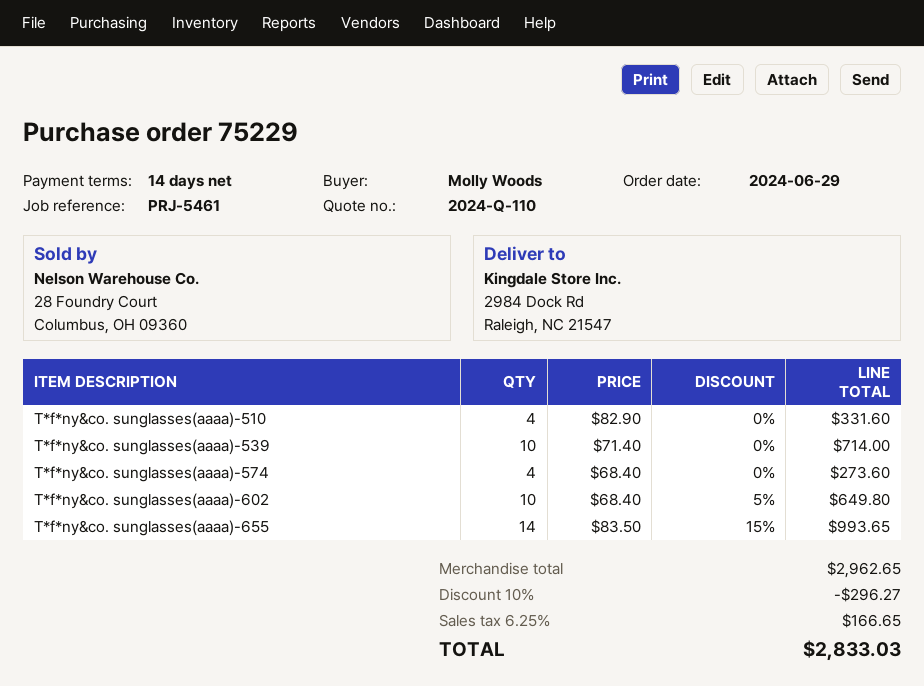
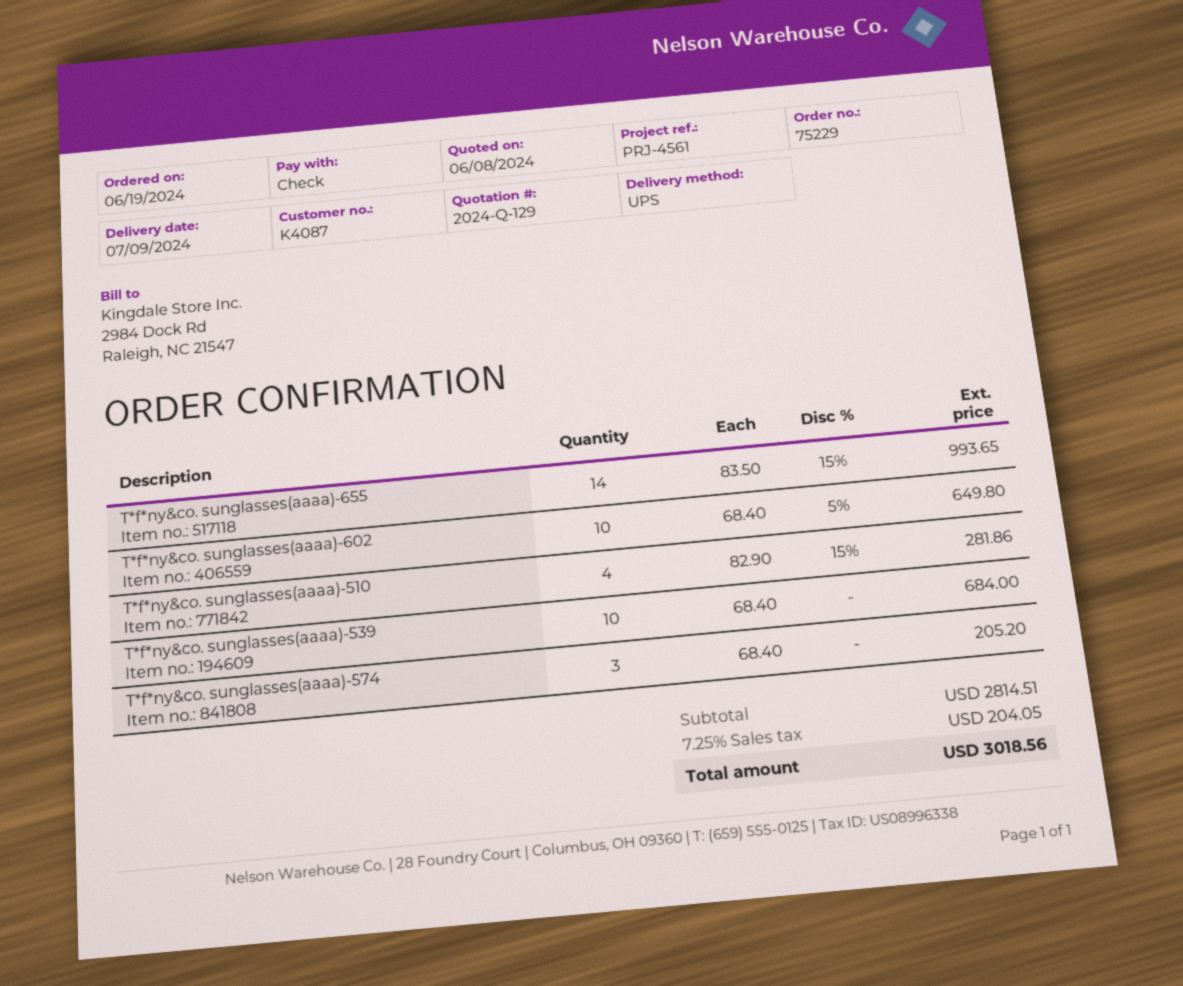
quote number: 2024-Q-110 -> 2024-Q-129
order date: 2024-06-29 -> 2024-06-19
reference: PRJ-5461 -> PRJ-4561
T*f*ny&co. sunglasses(aaaa)-510: 4 x 82.90 = 331.60 -> 4 x 82.90 - 15% = 281.86
T*f*ny&co. sunglasses(aaaa)-539: 10 x 71.40 = 714.00 -> 10 x 68.40 = 684.00
T*f*ny&co. sunglasses(aaaa)-574: 4 x 68.40 = 273.60 -> 3 x 68.40 = 205.20
subtotal: 2962.65 -> 2814.51
discount: 10% = 296.27 -> none
tax: 6.25% = 166.65 -> 7.25% = 204.05
total: 2833.03 -> 3018.56

